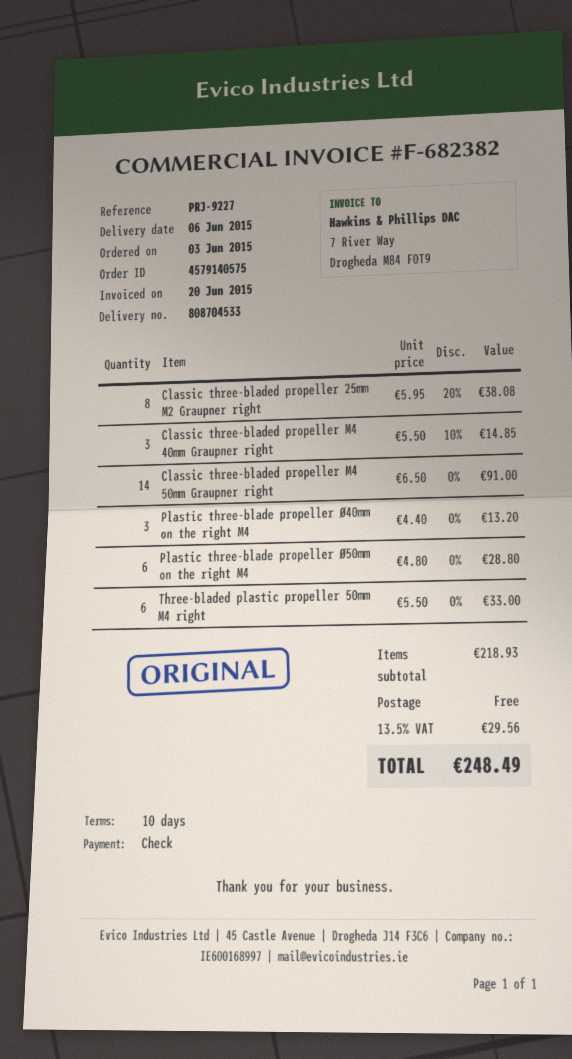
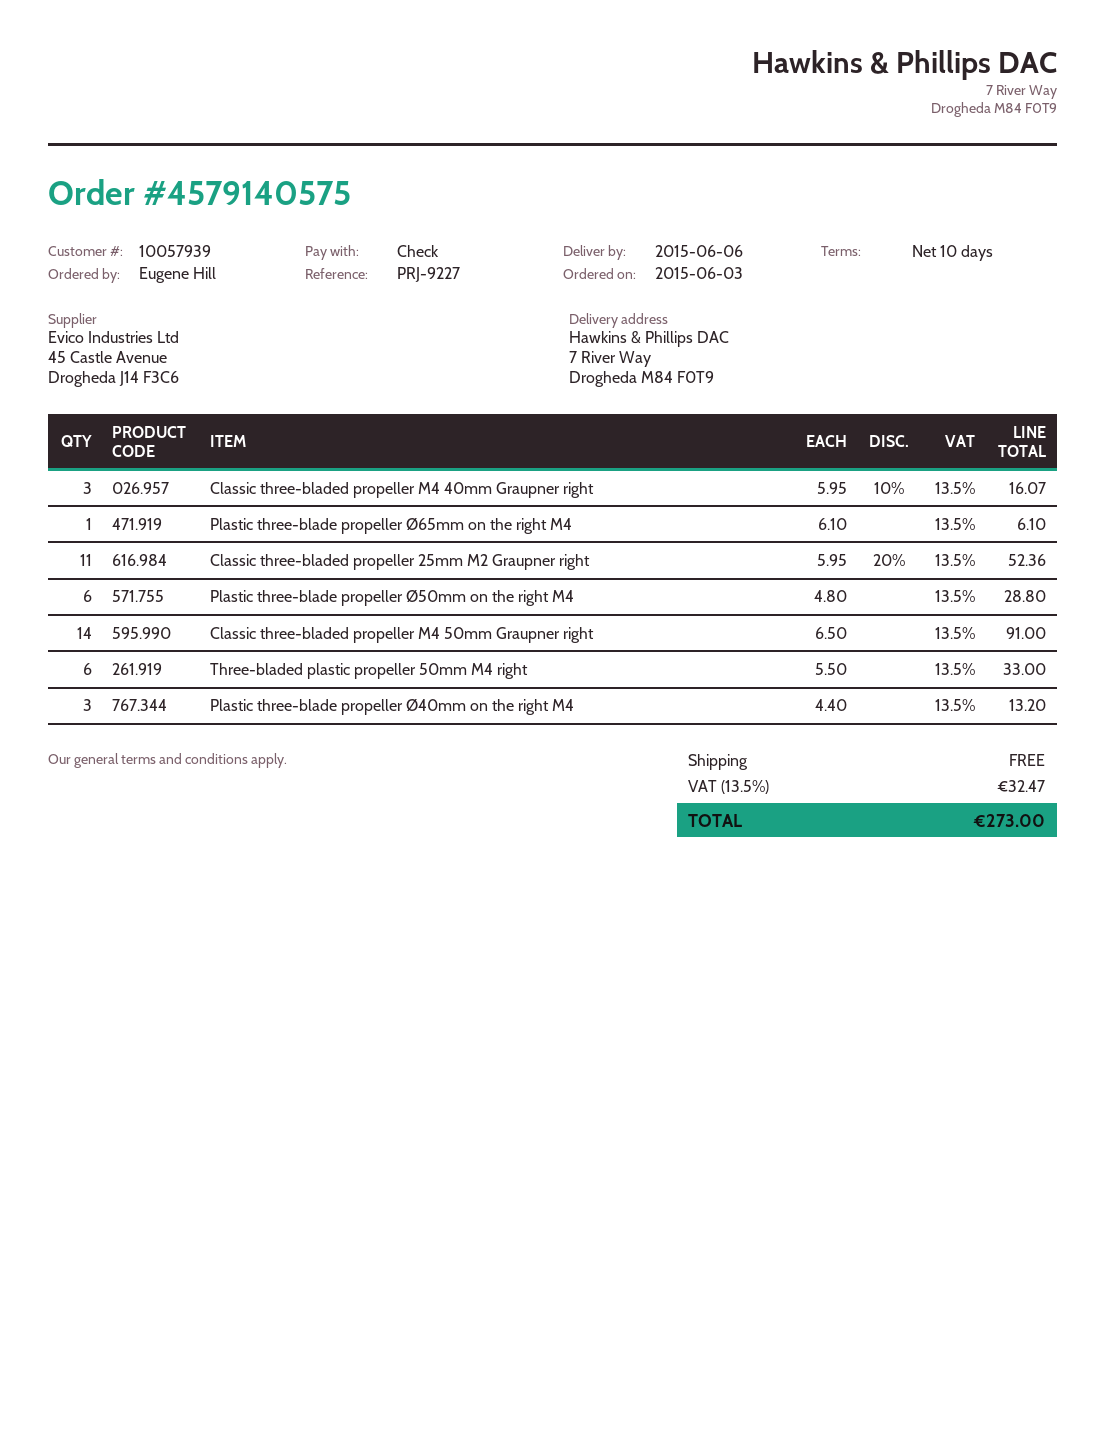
Classic three-bladed propeller 25mm M2 Graupner right: 8 x 5.95 - 20% = 38.08 -> 11 x 5.95 - 20% = 52.36
Classic three-bladed propeller M4 40mm Graupner right: 3 x 5.50 - 10% = 14.85 -> 3 x 5.95 - 10% = 16.07
Plastic three-blade propeller Ø65mm on the right M4: none -> 1 x 6.10 = 6.10
tax: 13.5% = 29.56 -> 13.5% = 32.47
total: 248.49 -> 273.00

